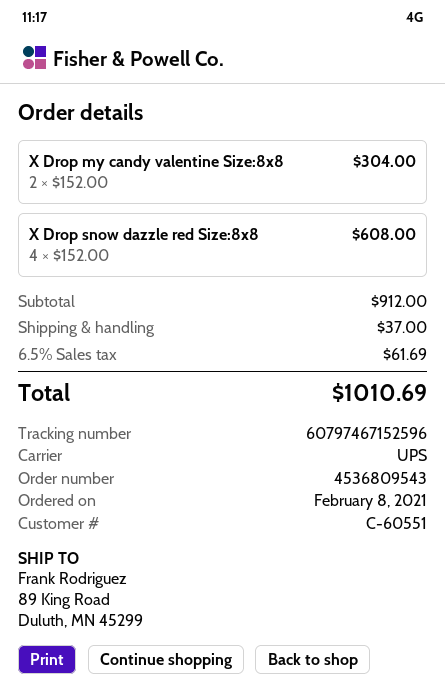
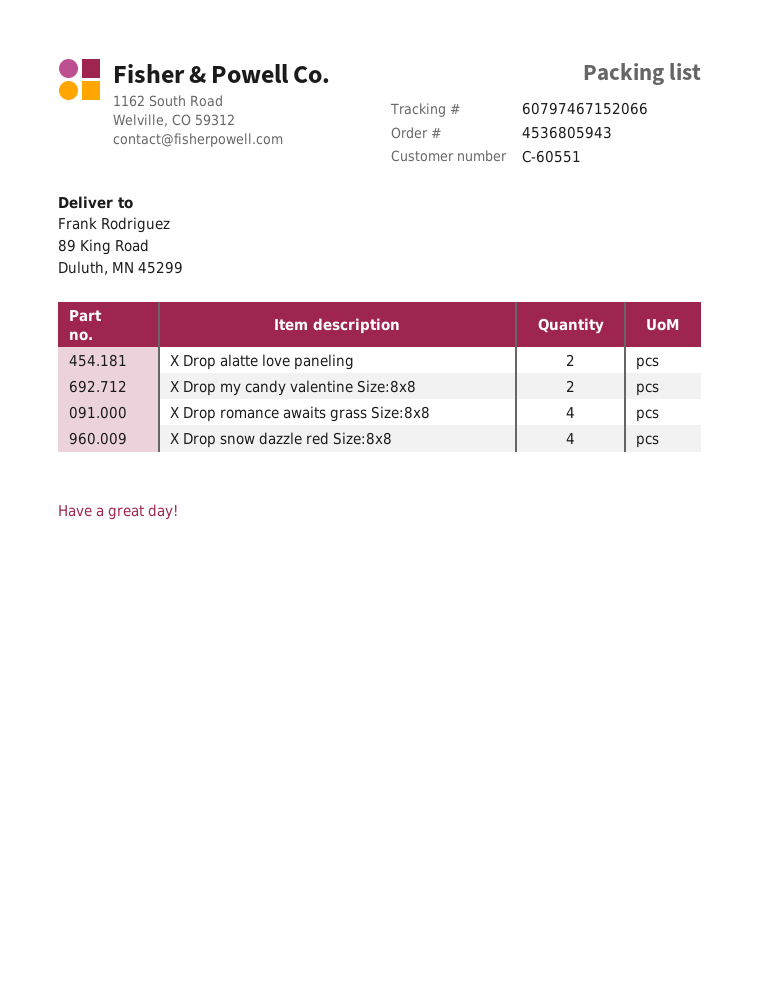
order number: 4536809543 -> 4536805943
tracking number: 60797467152596 -> 60797467152066
X Drop alatte love paneling: none -> 2
X Drop romance awaits grass Size:8x8: none -> 4

